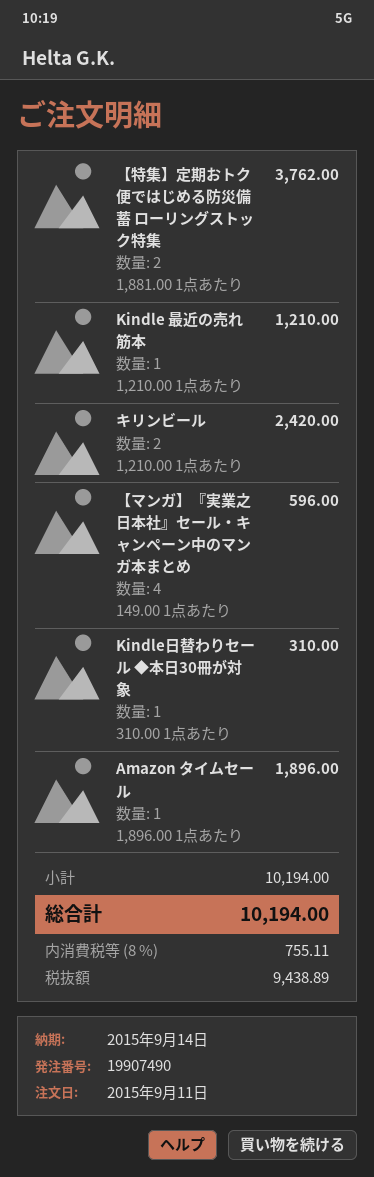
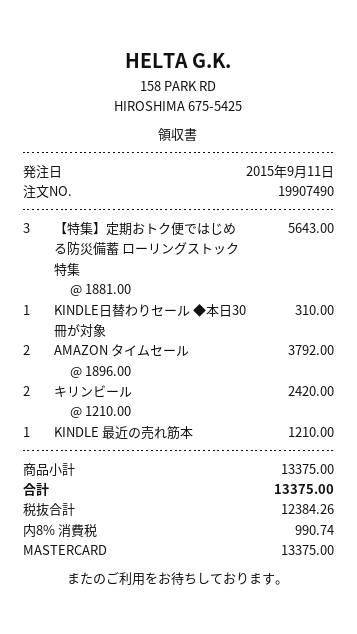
【特集】定期おトク便ではじめる防災備蓄 ローリングストック特集: 2 x 1881.00 = 3762.00 -> 3 x 1881.00 = 5643.00
【マンガ】『実業之日本社』セール・キャンペーン中のマンガ本まとめ: 4 x 149.00 = 596.00 -> none
Amazon タイムセール: 1 x 1896.00 = 1896.00 -> 2 x 1896.00 = 3792.00
subtotal: 10194.00 -> 13375.00
net: 9438.89 -> 12384.26
tax: 8% = 755.11 -> 8% = 990.74
total: 10194.00 -> 13375.00

